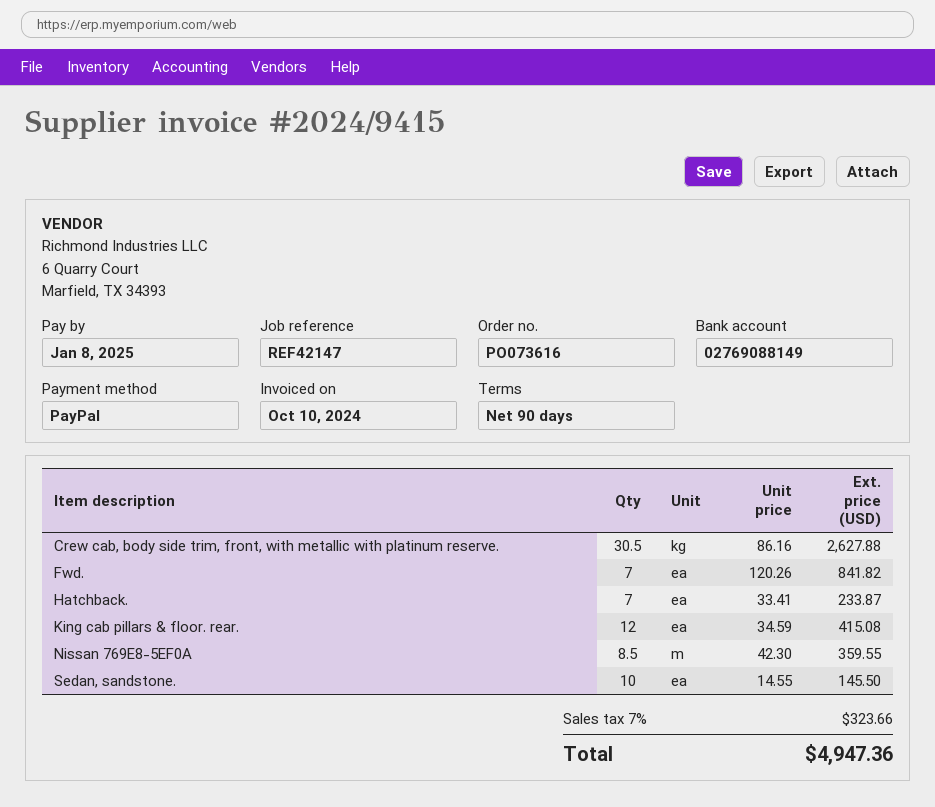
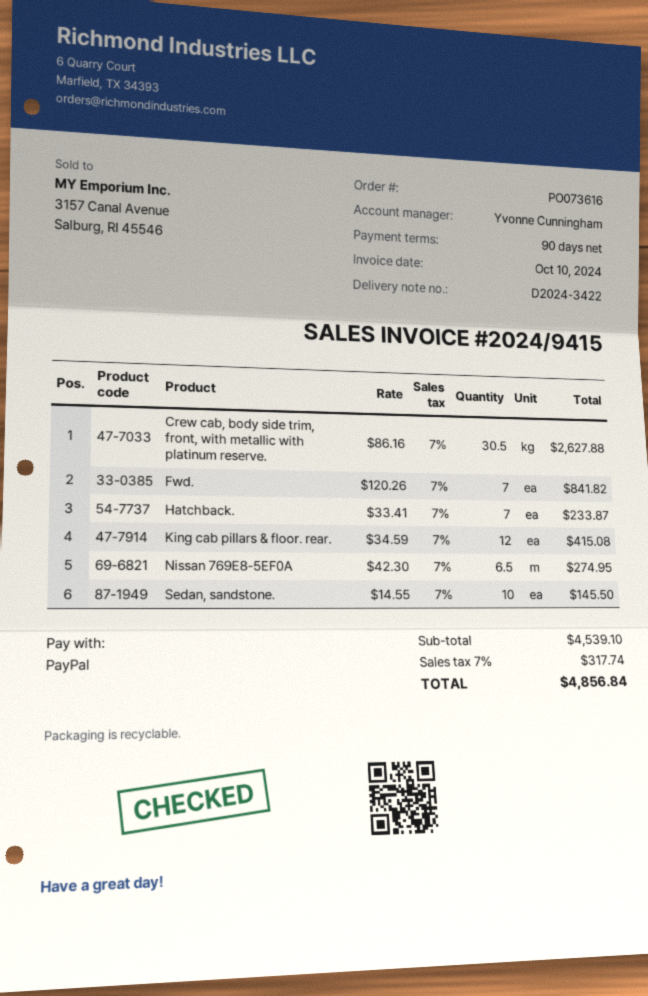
Nissan 769E8-5EF0A: 8.5 x 42.30 = 359.55 -> 6.5 x 42.30 = 274.95
tax: 7% = 323.66 -> 7% = 317.74
total: 4947.36 -> 4856.84

